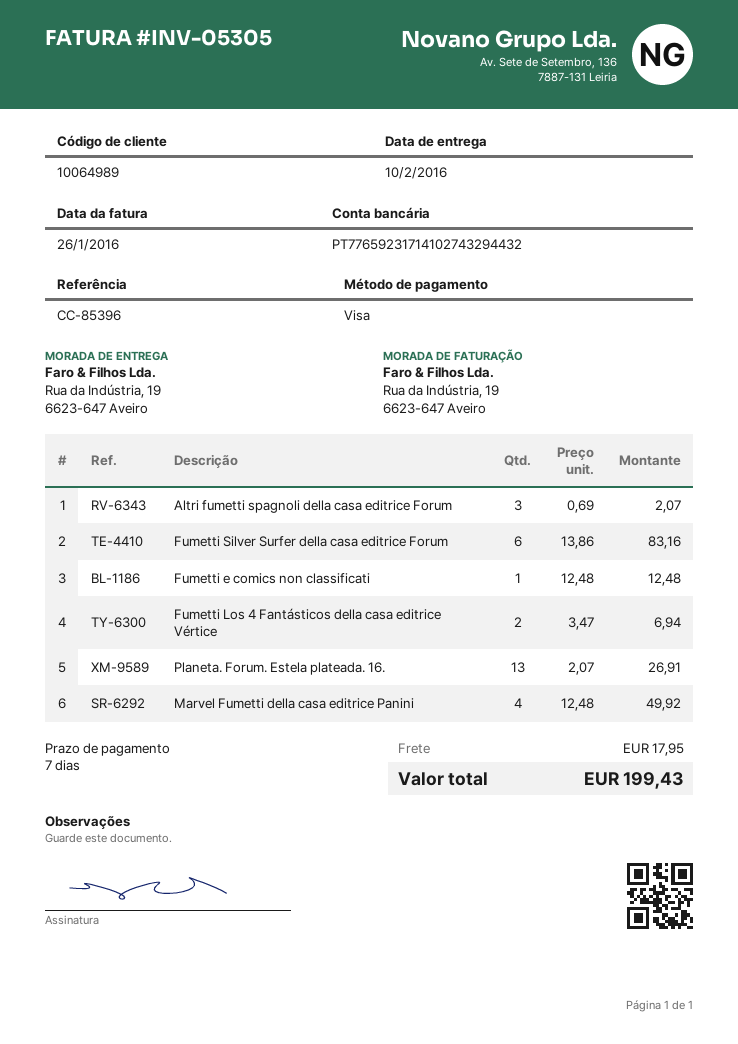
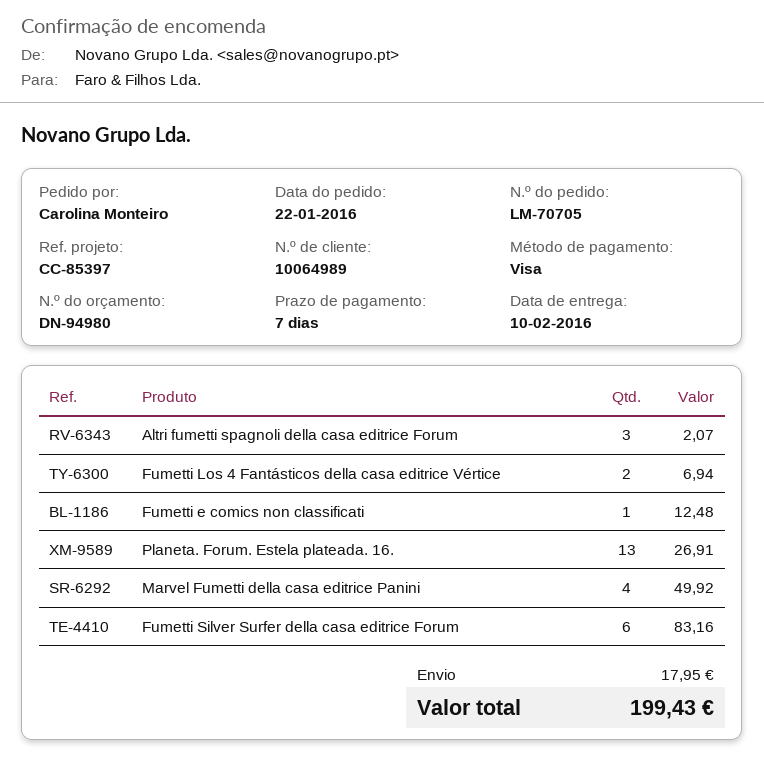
reference: CC-85396 -> CC-85397

